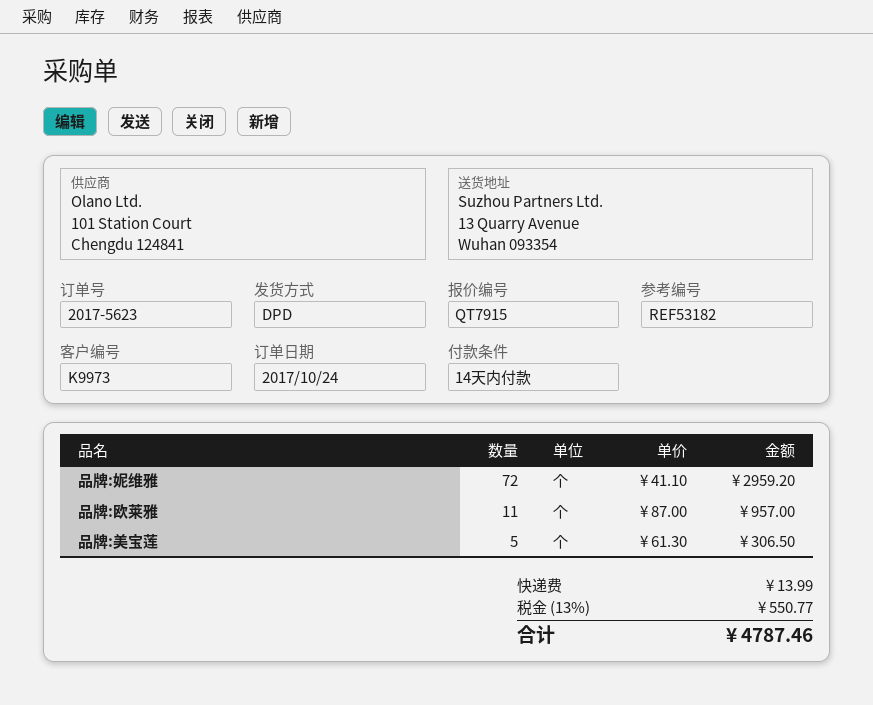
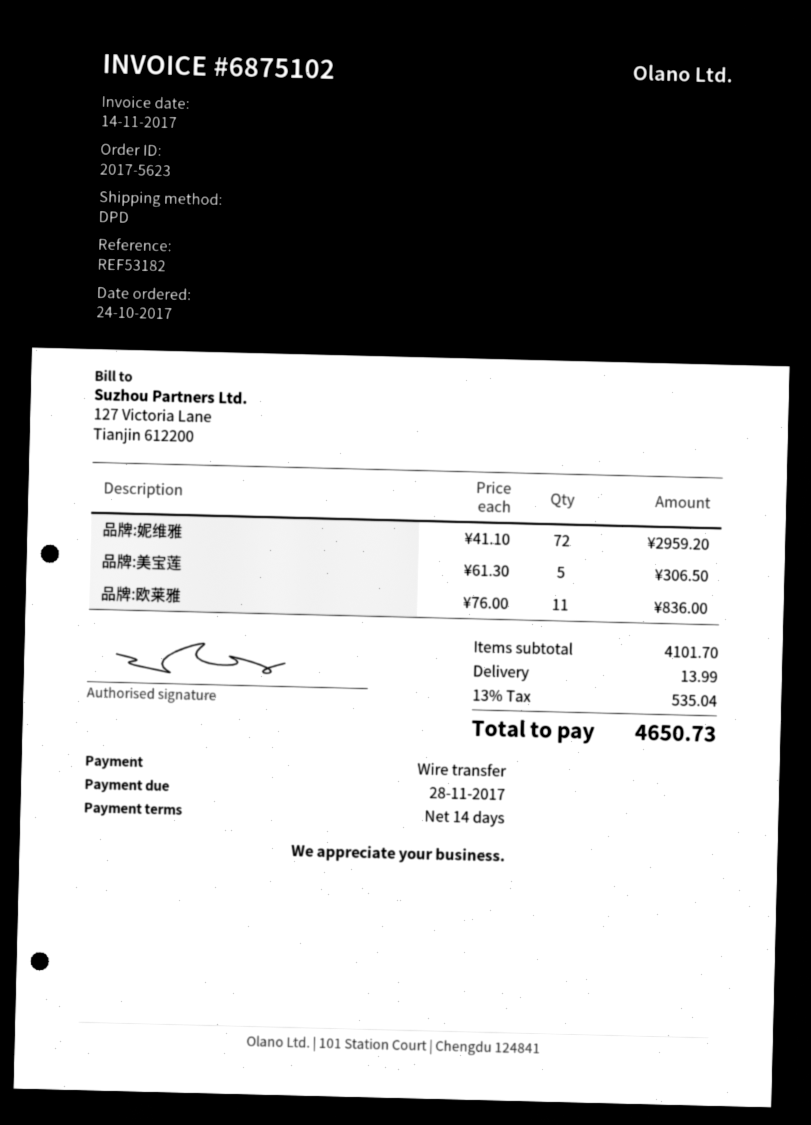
品牌:欧莱雅: 11 x 87.00 = 957.00 -> 11 x 76.00 = 836.00
tax: 13% = 550.77 -> 13% = 535.04
total: 4787.46 -> 4650.73

